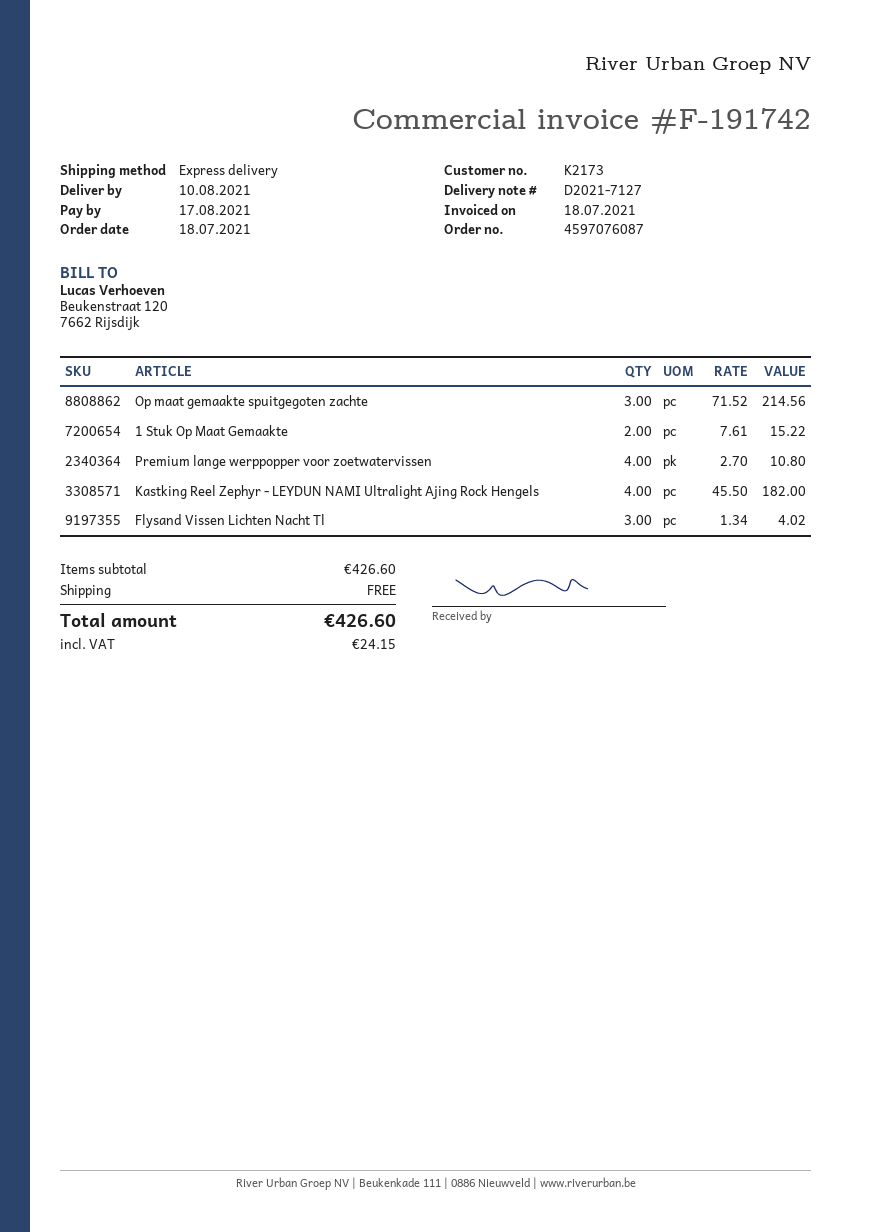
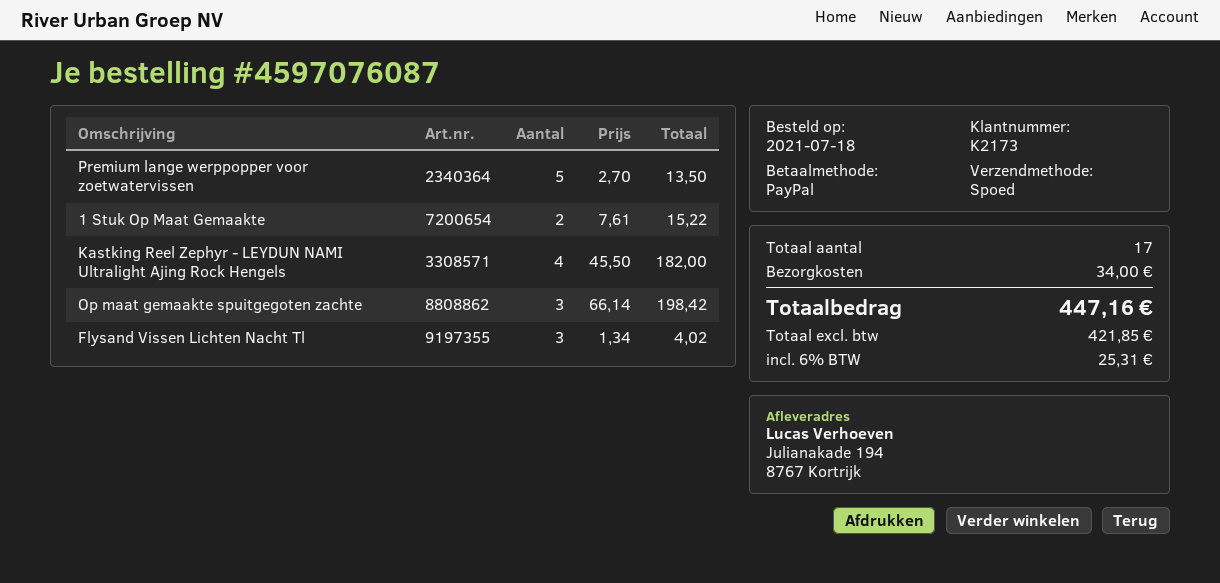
Op maat gemaakte spuitgegoten zachte: 3 x 71.52 = 214.56 -> 3 x 66.14 = 198.42
Premium lange werppopper voor zoetwatervissen: 4 x 2.70 = 10.80 -> 5 x 2.70 = 13.50
shipping: 0.00 -> 34.00
tax: 24.15 -> 25.31
total: 426.60 -> 447.16

